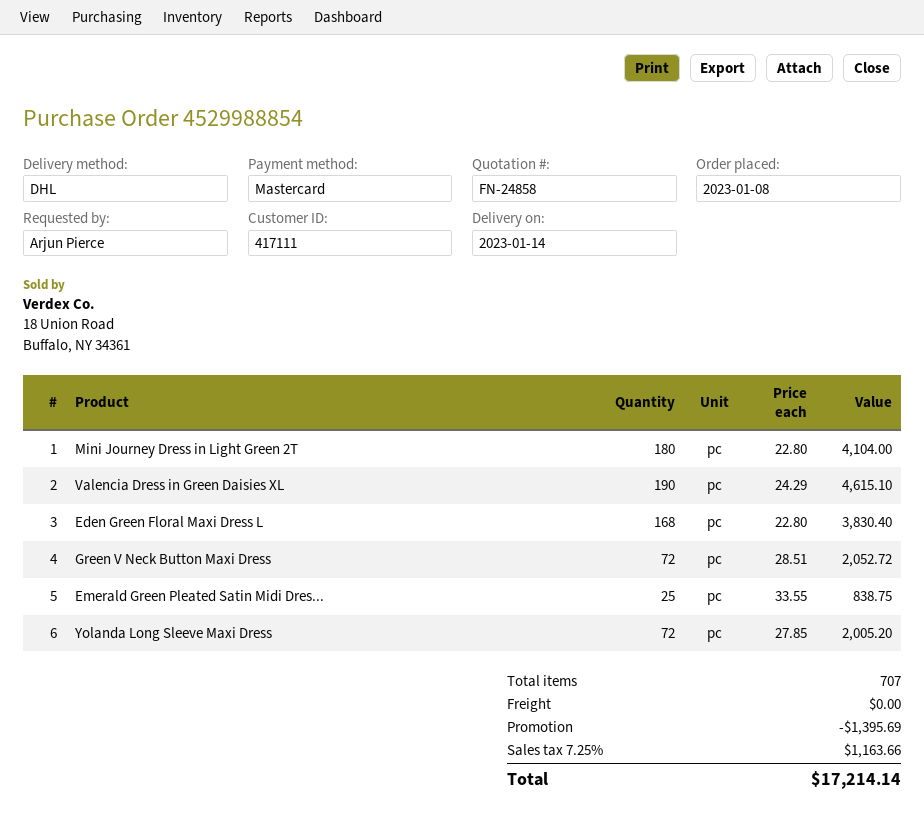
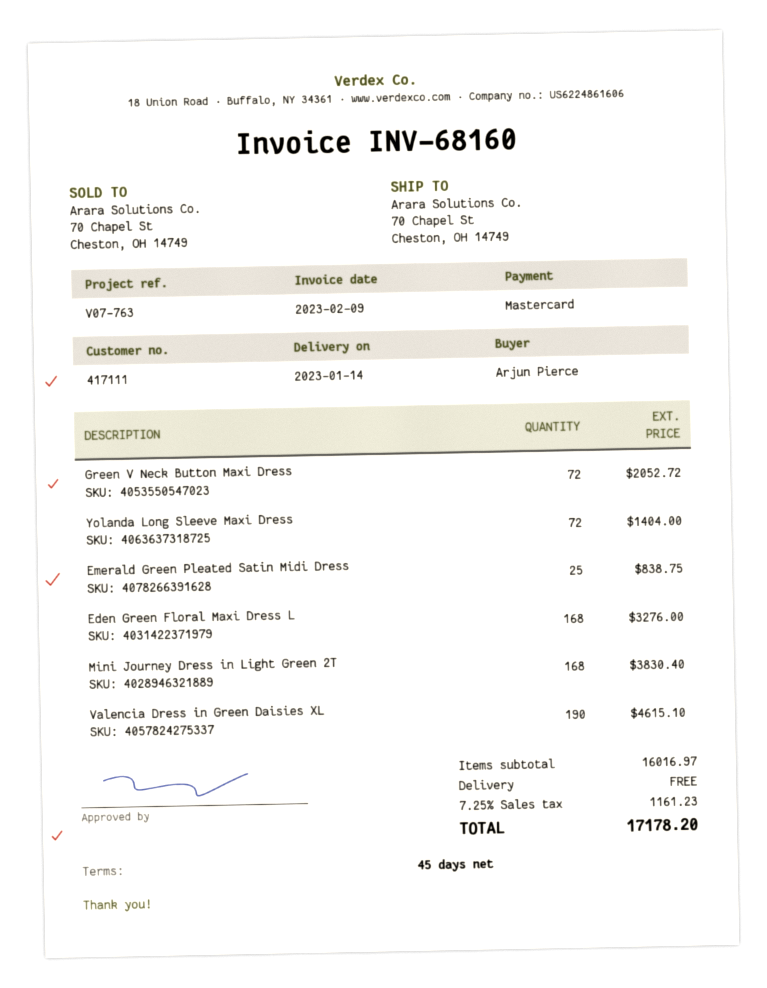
Mini Journey Dress in Light Green 2T: 180 for 4104.00 -> 168 for 3830.40
Eden Green Floral Maxi Dress L: 168 for 3830.40 -> 168 for 3276.00
Yolanda Long Sleeve Maxi Dress: 72 for 2005.20 -> 72 for 1404.00
discount: 1395.69 -> none
tax: 7.25% = 1163.66 -> 7.25% = 1161.23
total: 17214.14 -> 17178.20

